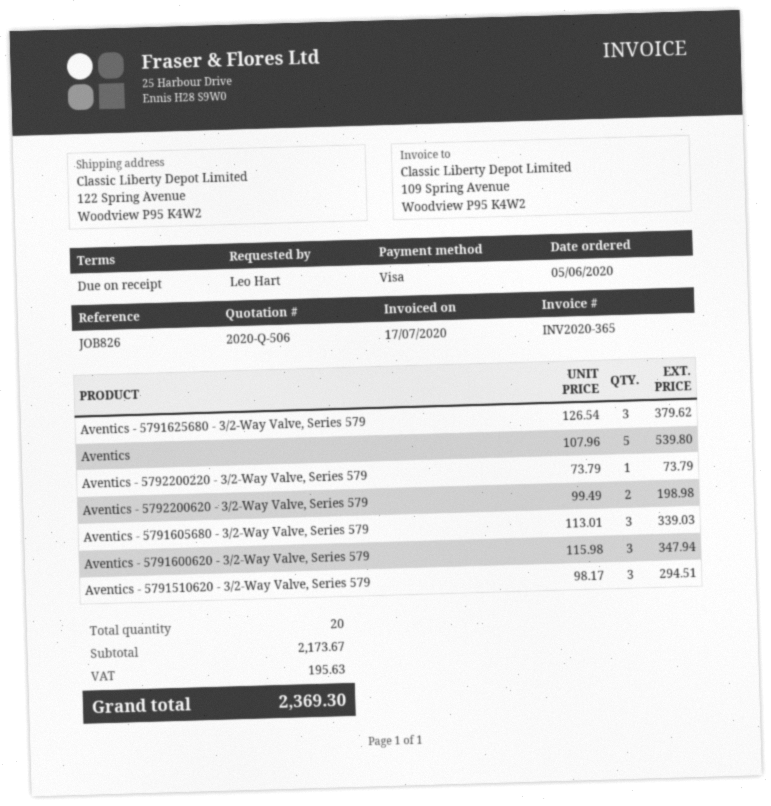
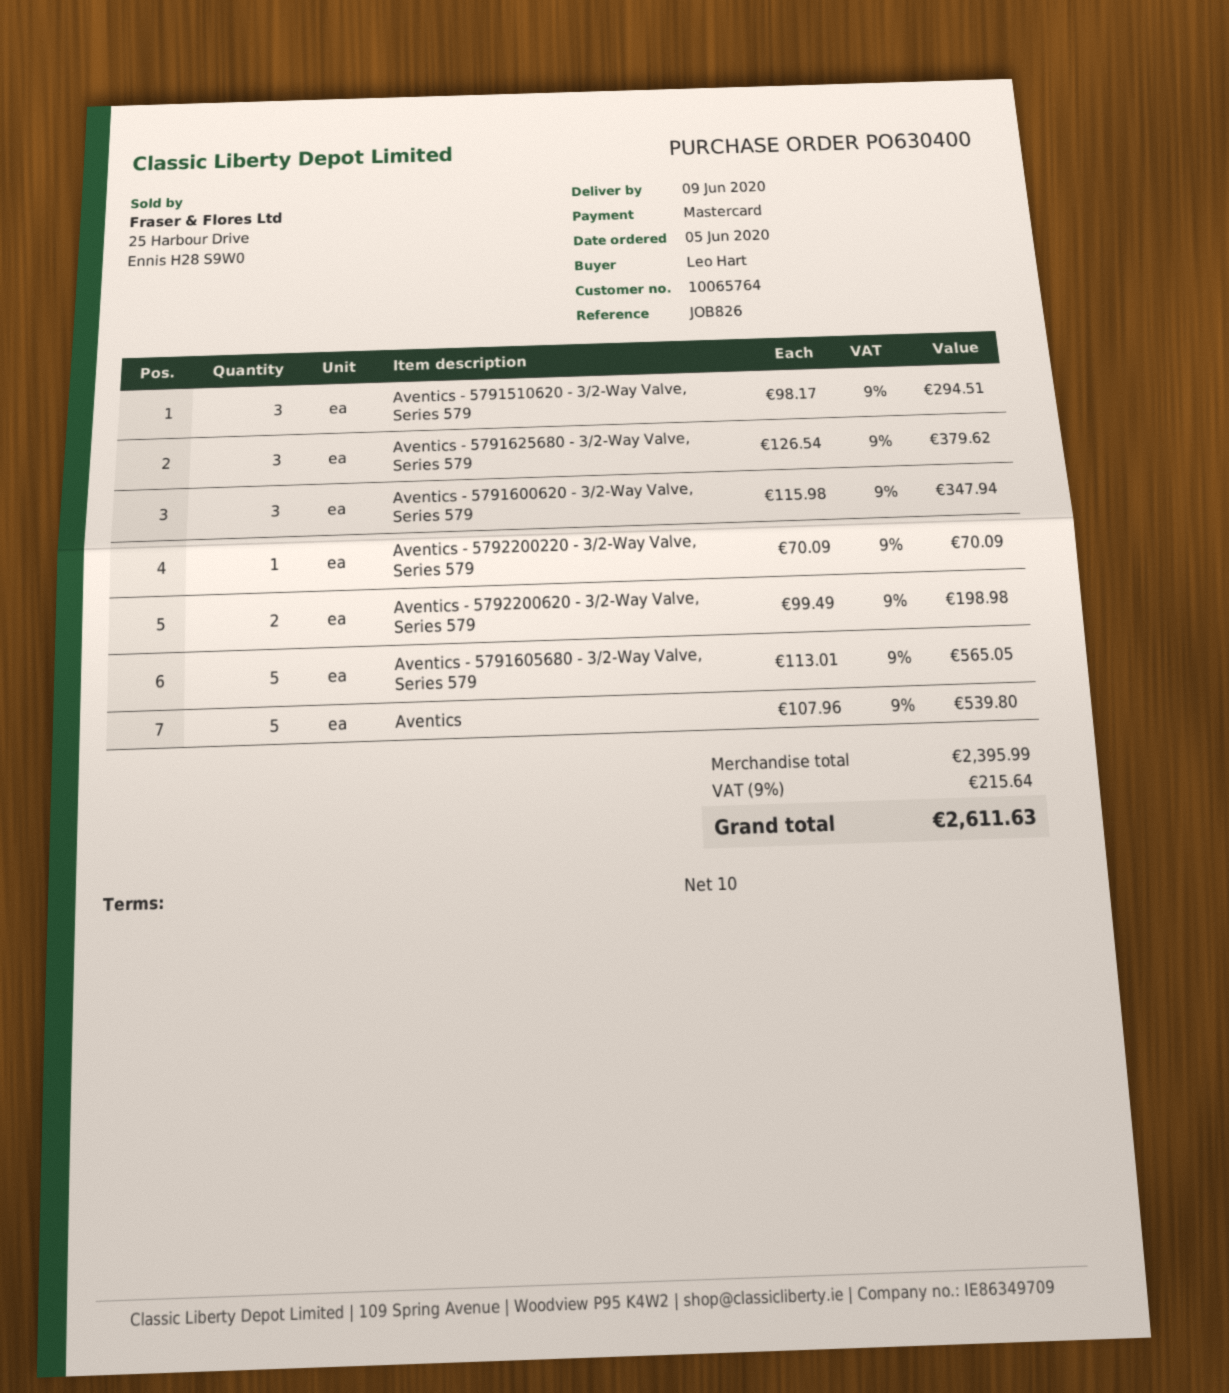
payment terms: on receipt -> 10 days
payment method: Visa -> Mastercard
Aventics - 5792200220 - 3/2-Way Valve, Series 579: 1 x 73.79 = 73.79 -> 1 x 70.09 = 70.09
Aventics - 5791605680 - 3/2-Way Valve, Series 579: 3 x 113.01 = 339.03 -> 5 x 113.01 = 565.05
subtotal: 2173.67 -> 2395.99
tax: 195.63 -> 215.64
total: 2369.30 -> 2611.63

